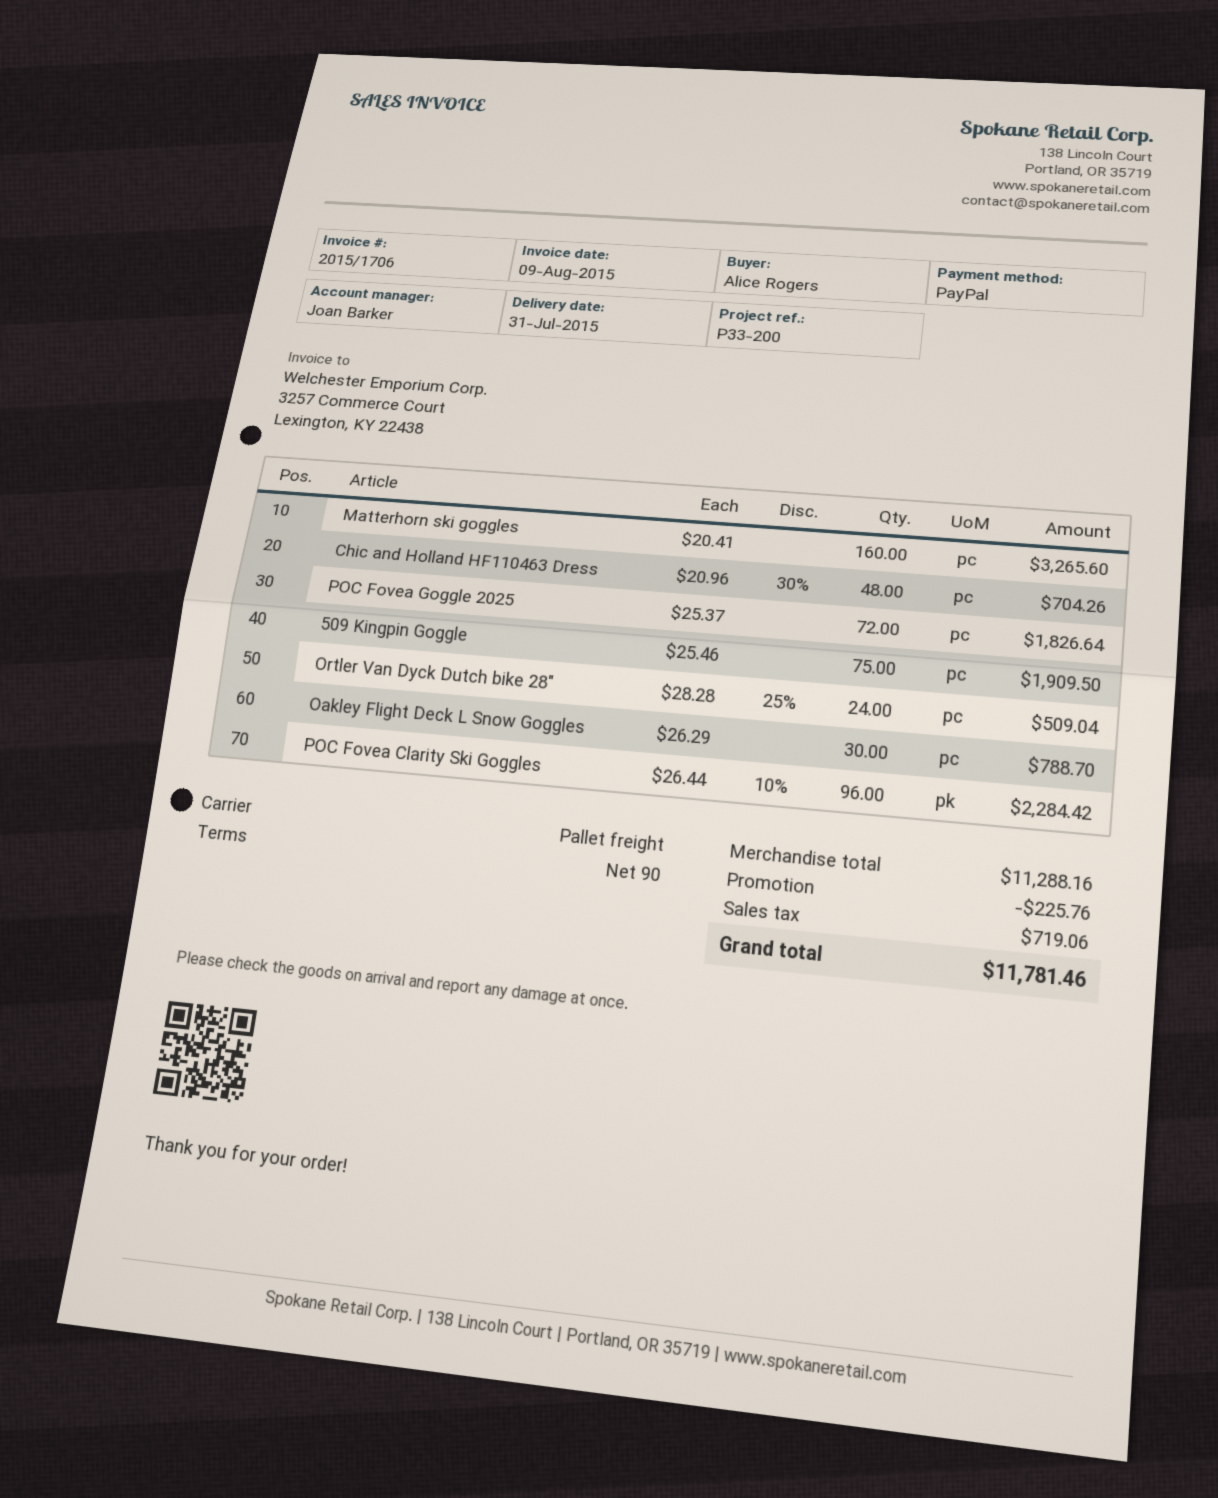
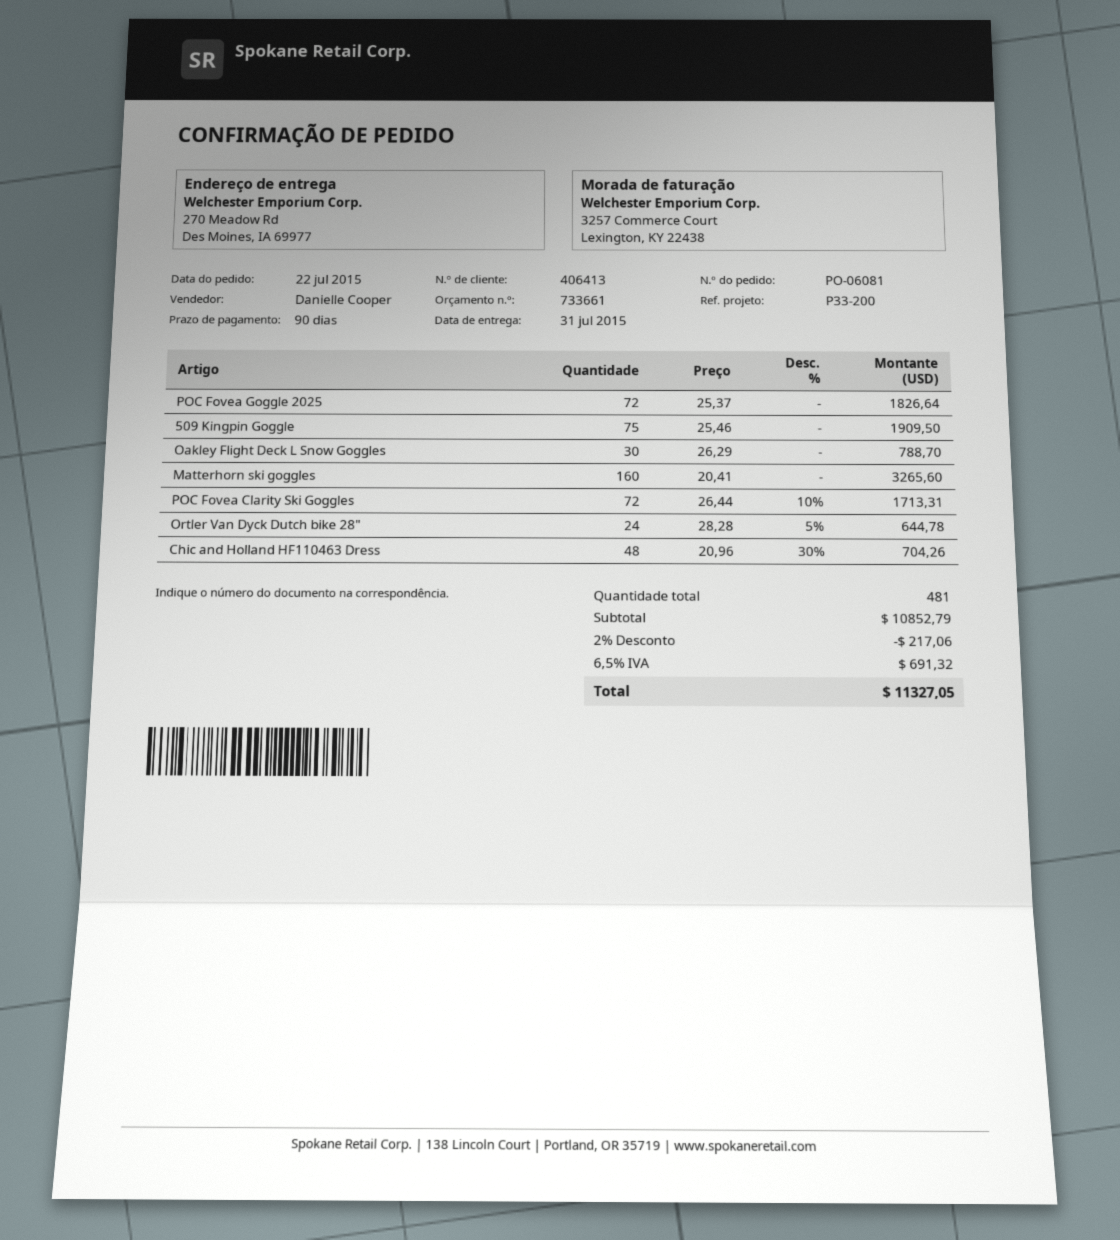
sales rep: Joan Barker -> Danielle Cooper
Ortler Van Dyck Dutch bike 28": 24 x 28.28 - 25% = 509.04 -> 24 x 28.28 - 5% = 644.78
POC Fovea Clarity Ski Goggles: 96 x 26.44 - 10% = 2284.42 -> 72 x 26.44 - 10% = 1713.31
subtotal: 11288.16 -> 10852.79
discount: 225.76 -> 217.06
tax: 719.06 -> 691.32
total: 11781.46 -> 11327.05

